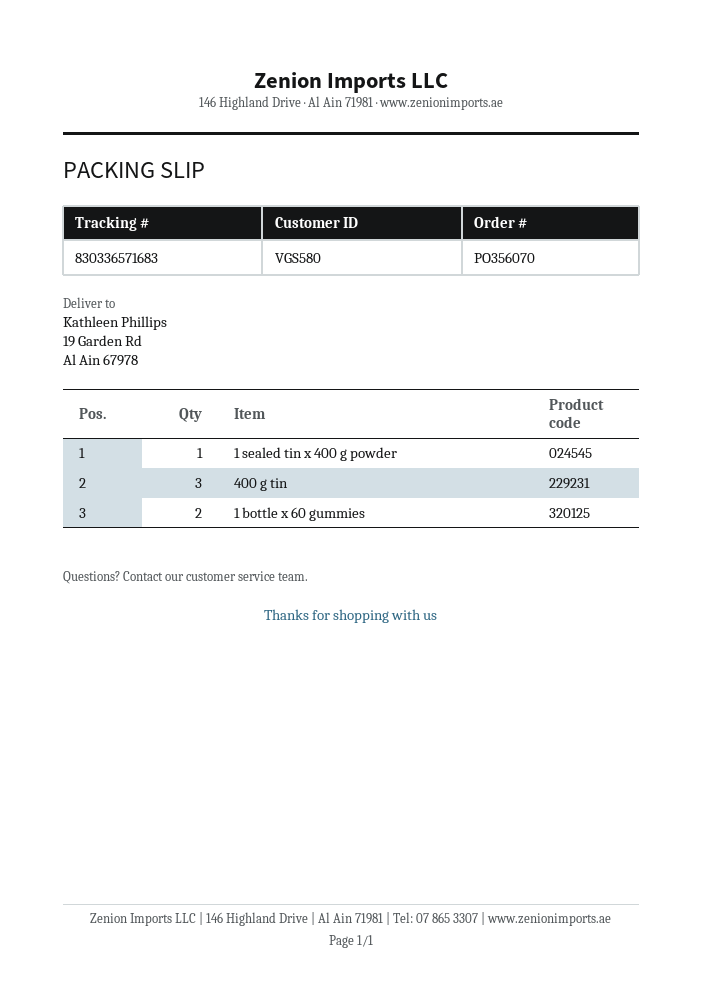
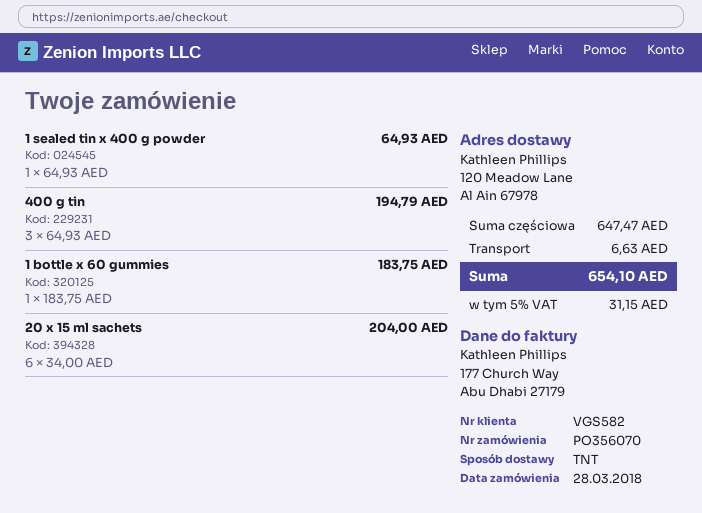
customer number: VGS580 -> VGS582
ship to: 19 Garden Rd, Al Ain 67978 -> 120 Meadow Lane, Al Ain 67978
1 bottle x 60 gummies: 2 -> 1
20 x 15 ml sachets: none -> 6

